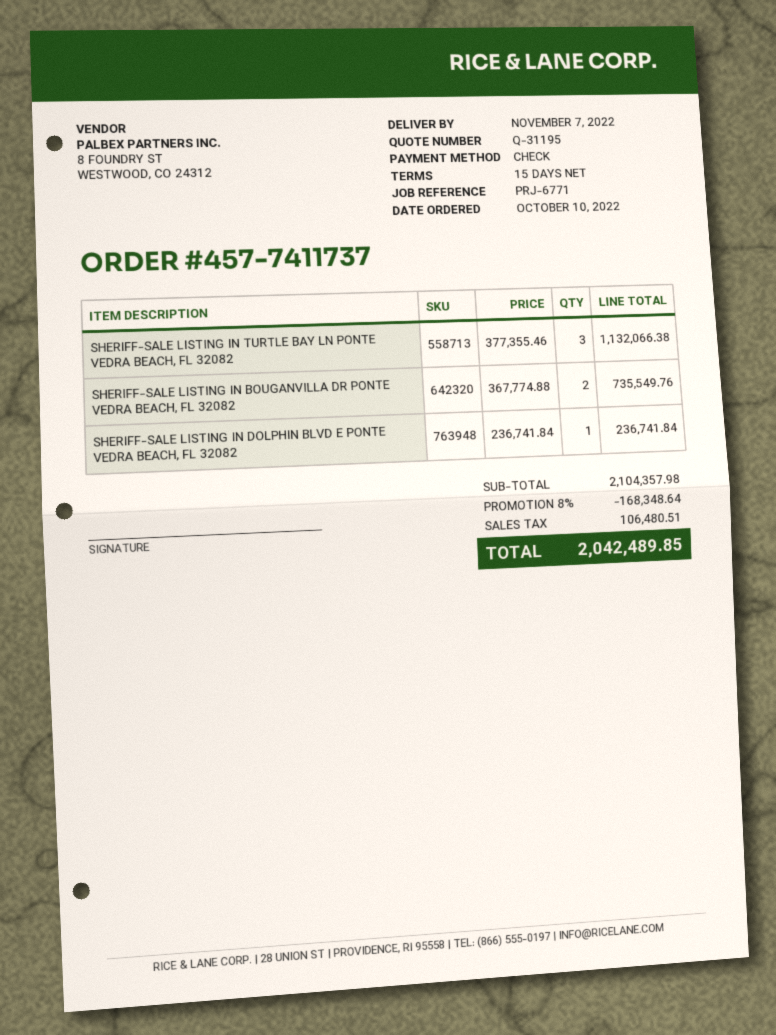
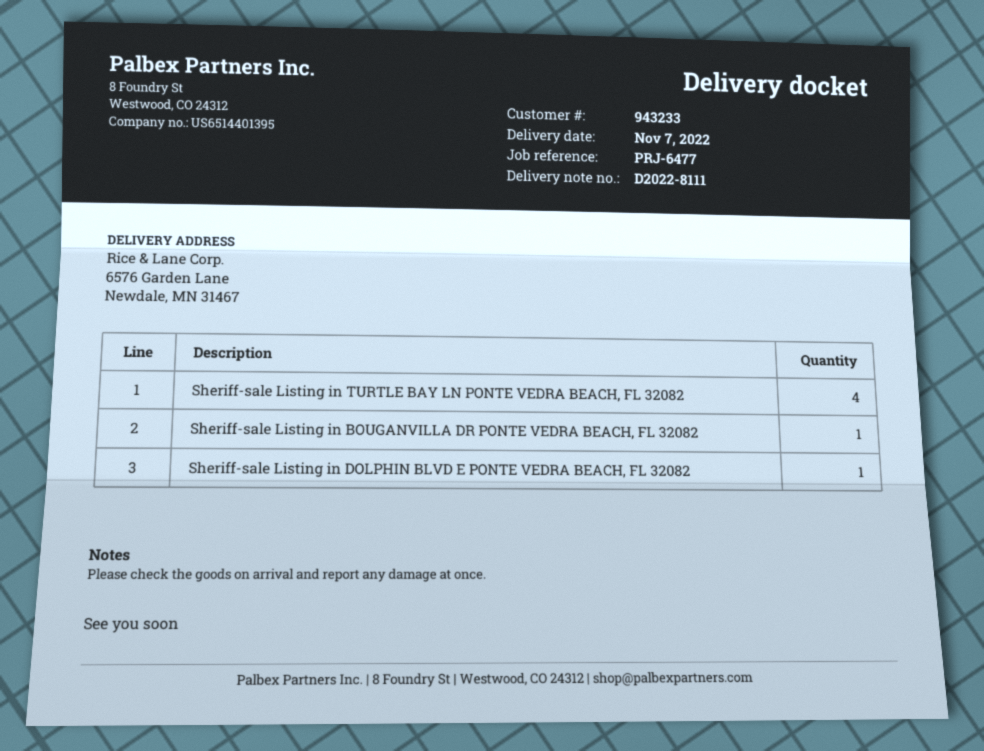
reference: PRJ-6771 -> PRJ-6477
SHERIFF-SALE LISTING IN TURTLE BAY LN PONTE VEDRA BEACH, FL 32082: 3 -> 4
SHERIFF-SALE LISTING IN BOUGANVILLA DR PONTE VEDRA BEACH, FL 32082: 2 -> 1

